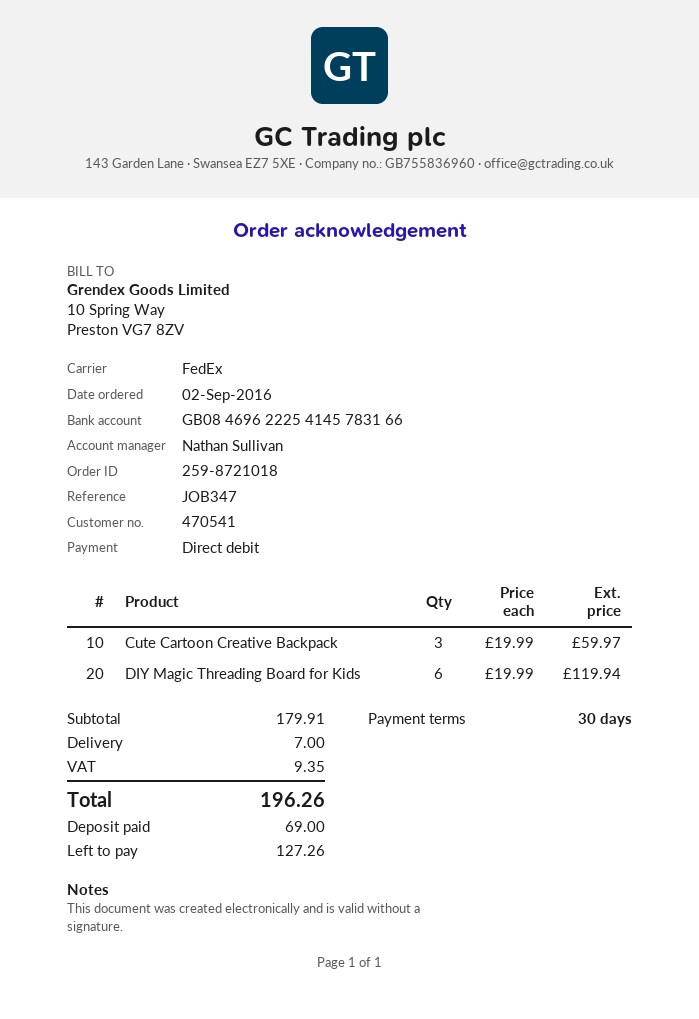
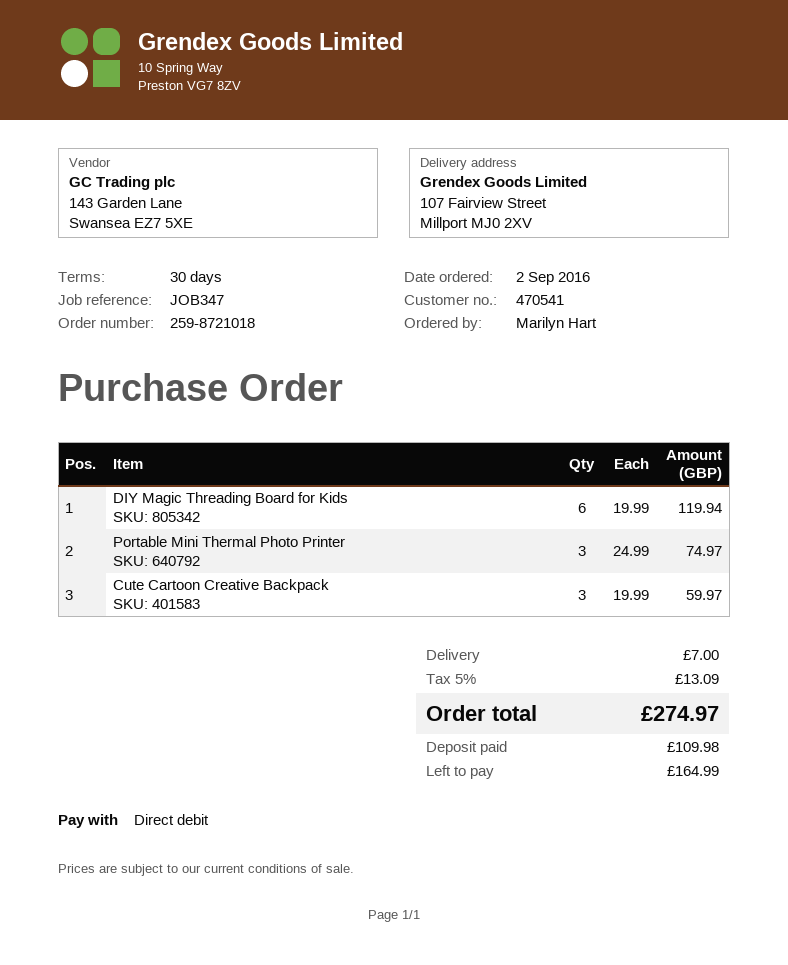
Portable Mini Thermal Photo Printer: none -> 3 x 24.99 = 74.97
tax: 9.35 -> 13.09
total: 196.26 -> 274.97
deposit: 69.00 -> 109.98
balance: 127.26 -> 164.99

